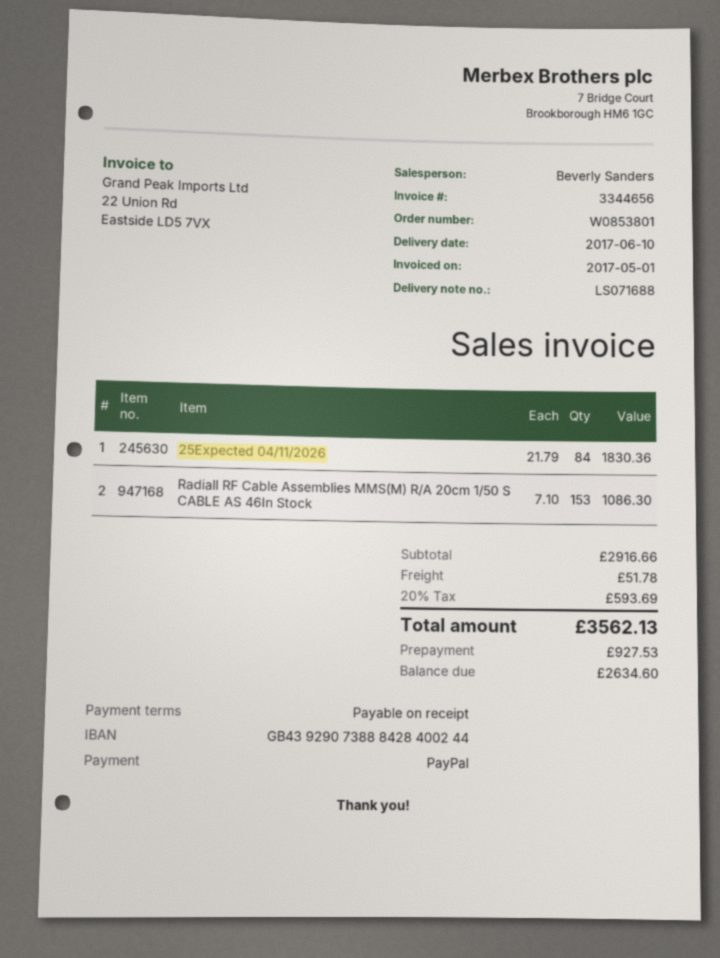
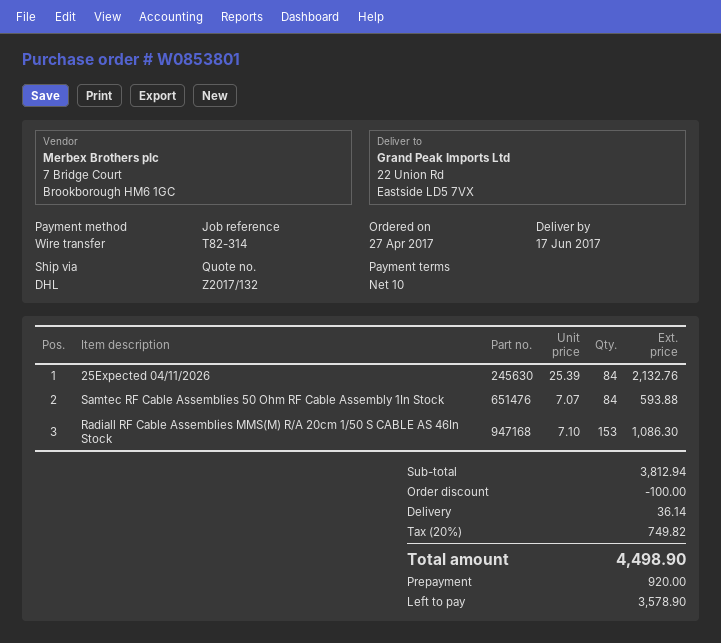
delivery date: 2017-06-10 -> 2017-06-17
payment terms: on receipt -> 10 days
payment method: PayPal -> bank transfer
25Expected 04/11/2026: 84 x 21.79 = 1830.36 -> 84 x 25.39 = 2132.76
Samtec RF Cable Assemblies 50 Ohm RF Cable Assembly 1In Stock: none -> 84 x 7.07 = 593.88
subtotal: 2916.66 -> 3812.94
discount: none -> 100.00
shipping: 51.78 -> 36.14
tax: 20% = 593.69 -> 20% = 749.82
total: 3562.13 -> 4498.90
deposit: 927.53 -> 920.00
balance: 2634.60 -> 3578.90

